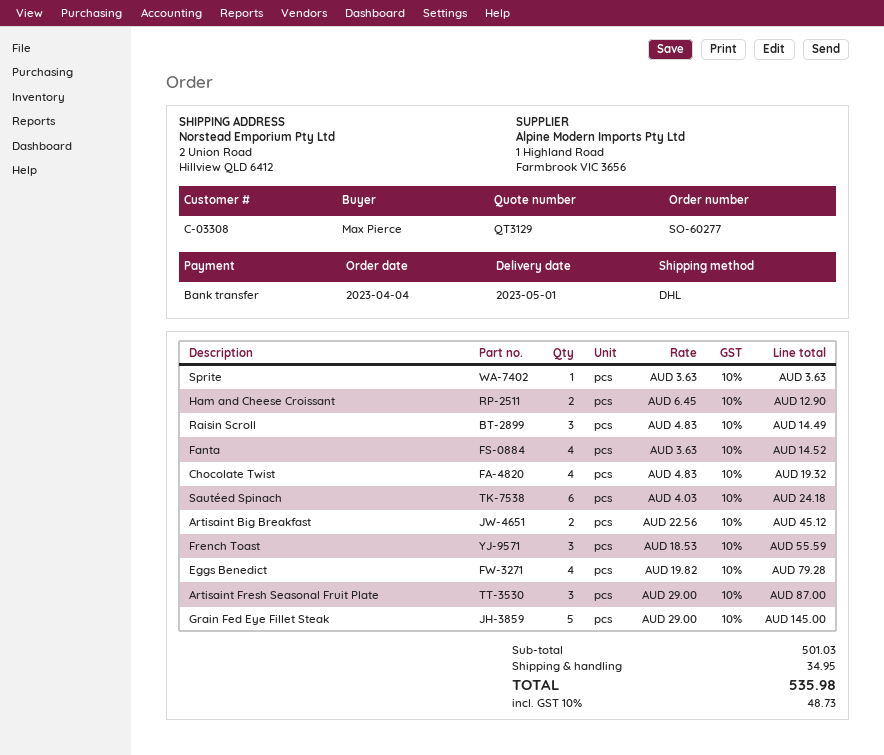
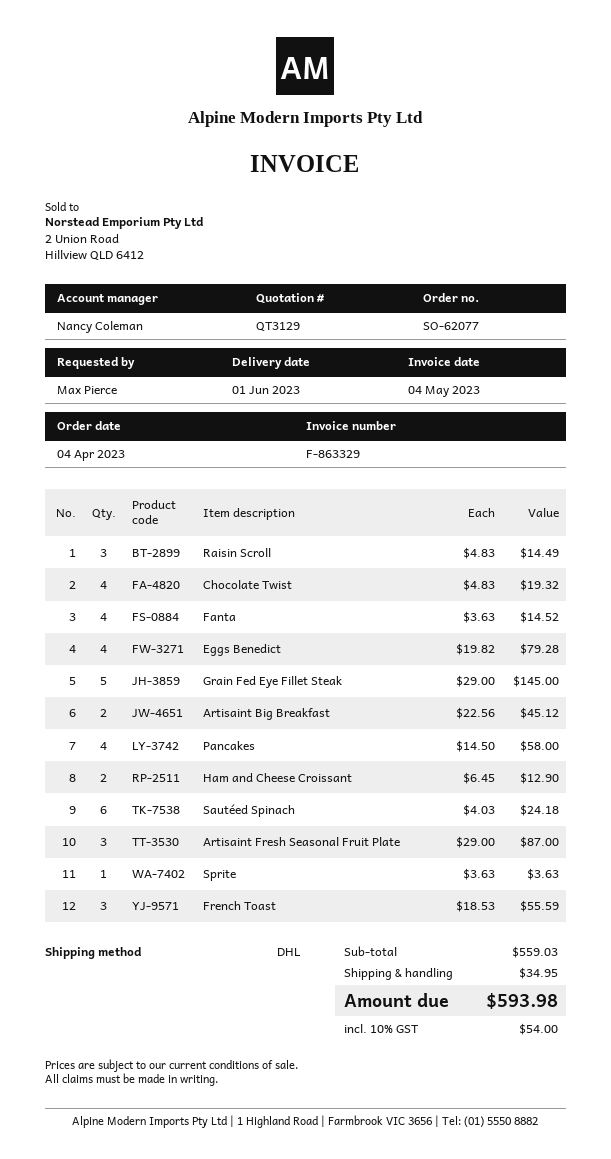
order number: SO-60277 -> SO-62077
delivery date: 2023-05-01 -> 2023-06-01
Pancakes: none -> 4 x 14.50 = 58.00
subtotal: 501.03 -> 559.03
tax: 10% = 48.73 -> 10% = 54.00
total: 535.98 -> 593.98

